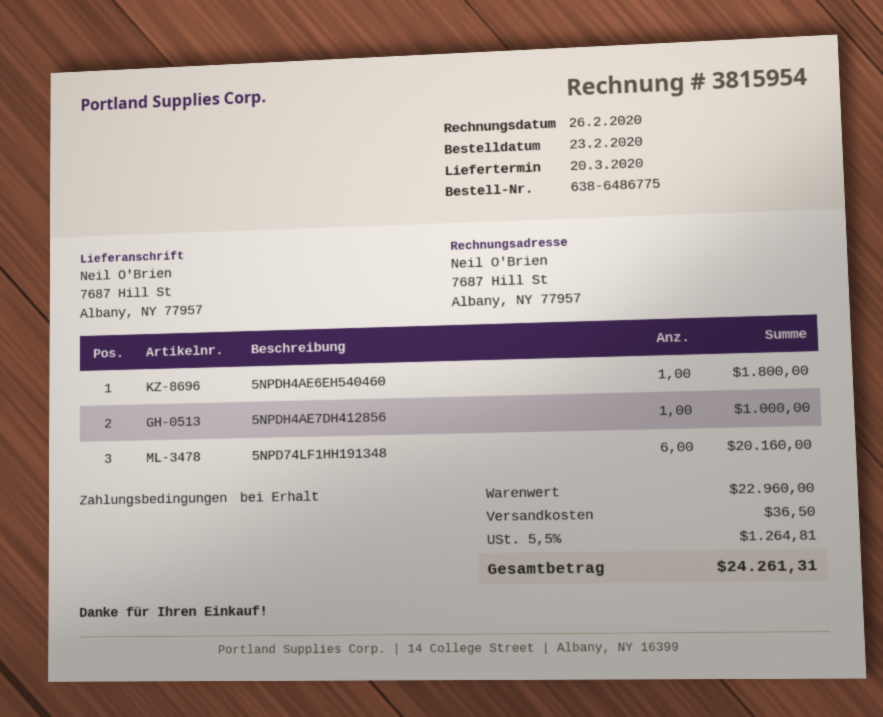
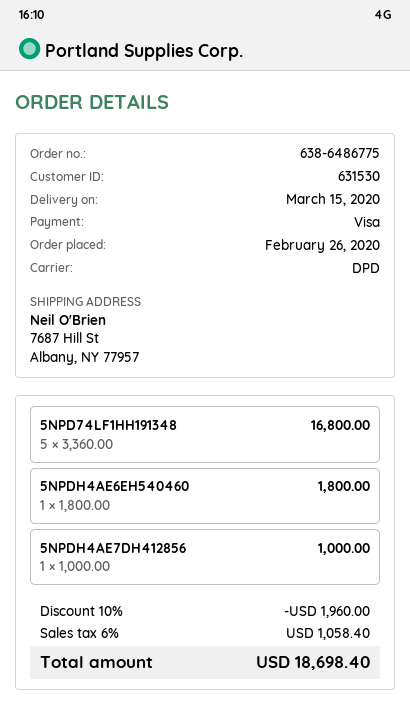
order date: 2020-02-23 -> 2020-02-26
delivery date: 2020-03-20 -> 2020-03-15
5NPD74LF1HH191348: 6 for 20160.00 -> 5 for 16800.00
discount: none -> 10% = 1960.00
shipping: 36.50 -> none
tax: 5.5% = 1264.81 -> 6% = 1058.40
total: 24261.31 -> 18698.40

